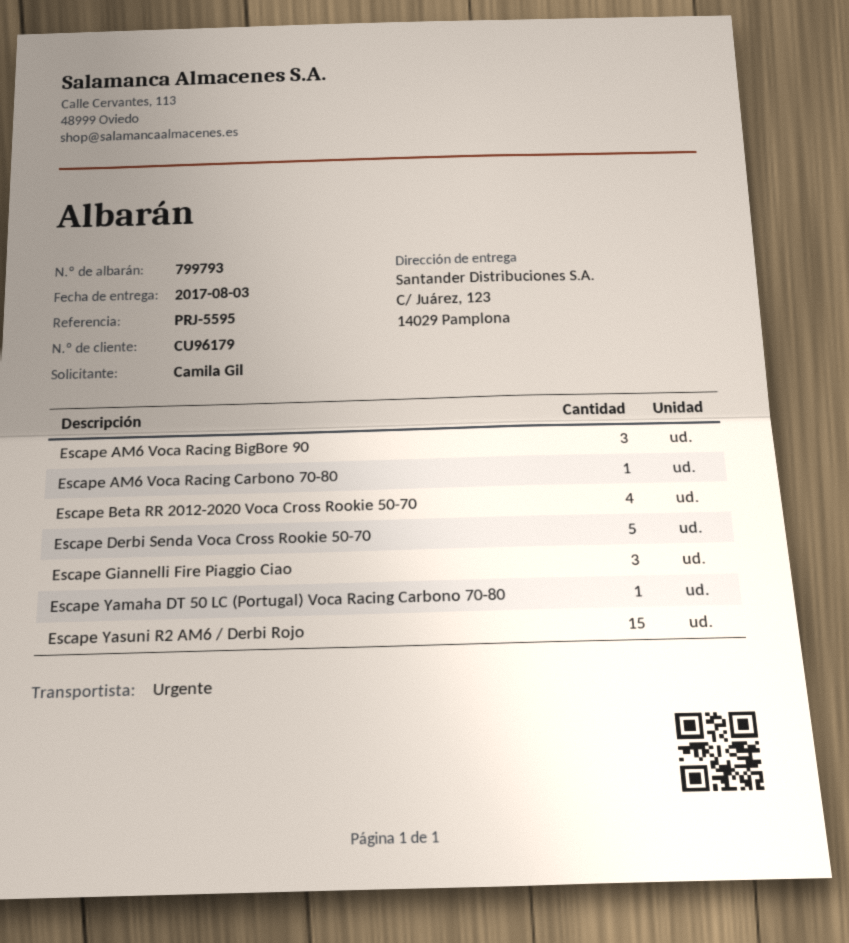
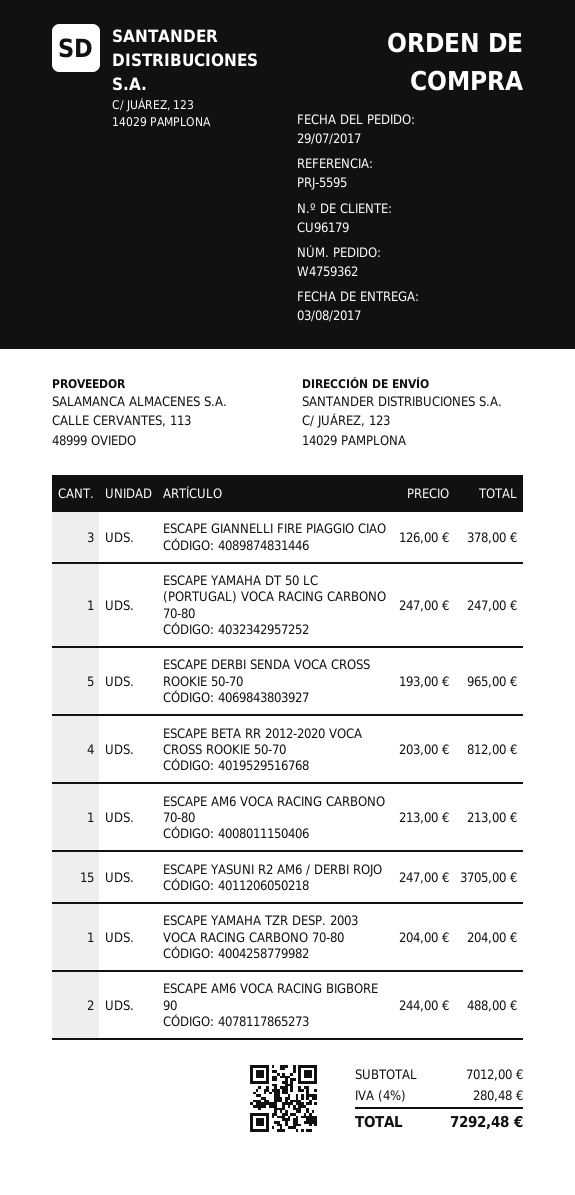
Escape AM6 Voca Racing BigBore 90: 3 -> 2
ESCAPE YAMAHA TZR DESP. 2003 VOCA RACING CARBONO 70-80: none -> 1

